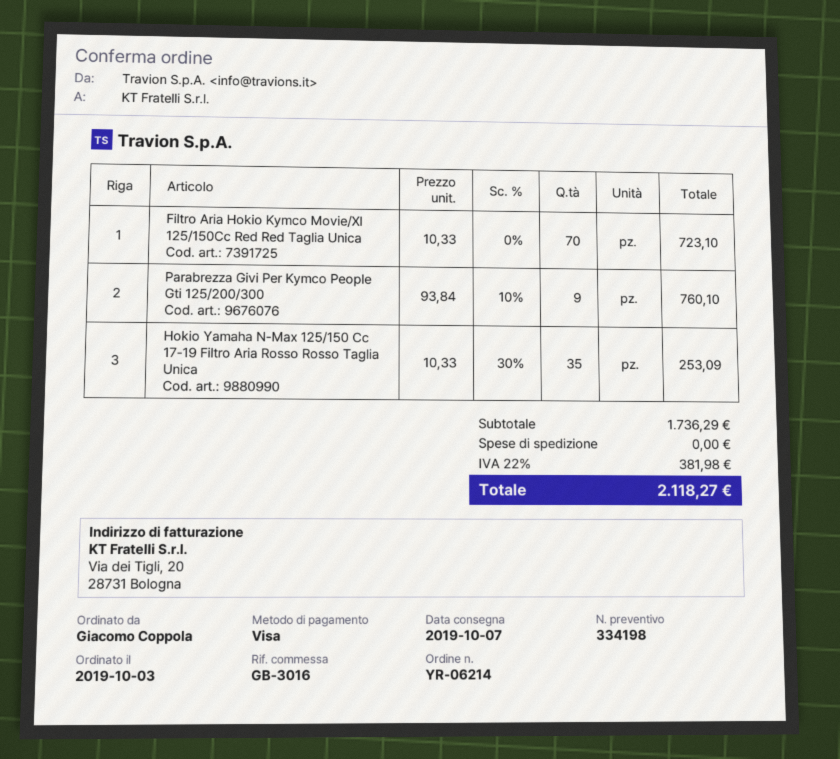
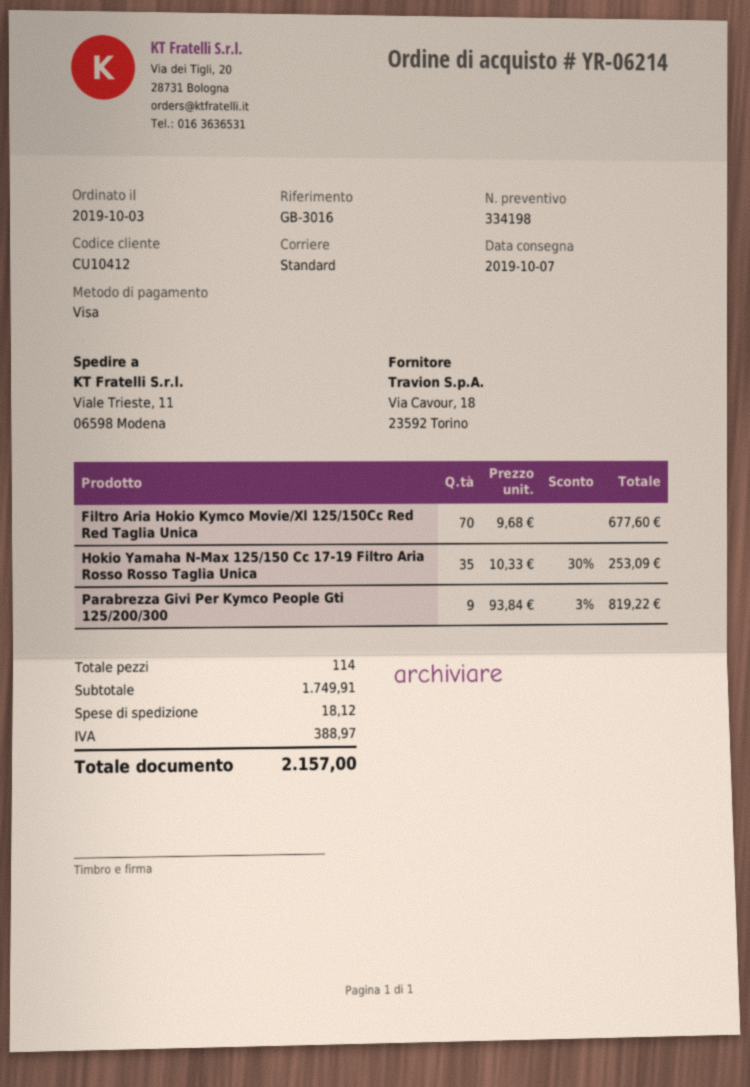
Filtro Aria Hokio Kymco Movie/Xl 125/150Cc Red Red Taglia Unica: 70 x 10.33 = 723.10 -> 70 x 9.68 = 677.60
Parabrezza Givi Per Kymco People Gti 125/200/300: 9 x 93.84 - 10% = 760.10 -> 9 x 93.84 - 3% = 819.22
subtotal: 1736.29 -> 1749.91
shipping: 0.00 -> 18.12
tax: 381.98 -> 388.97
total: 2118.27 -> 2157.00

